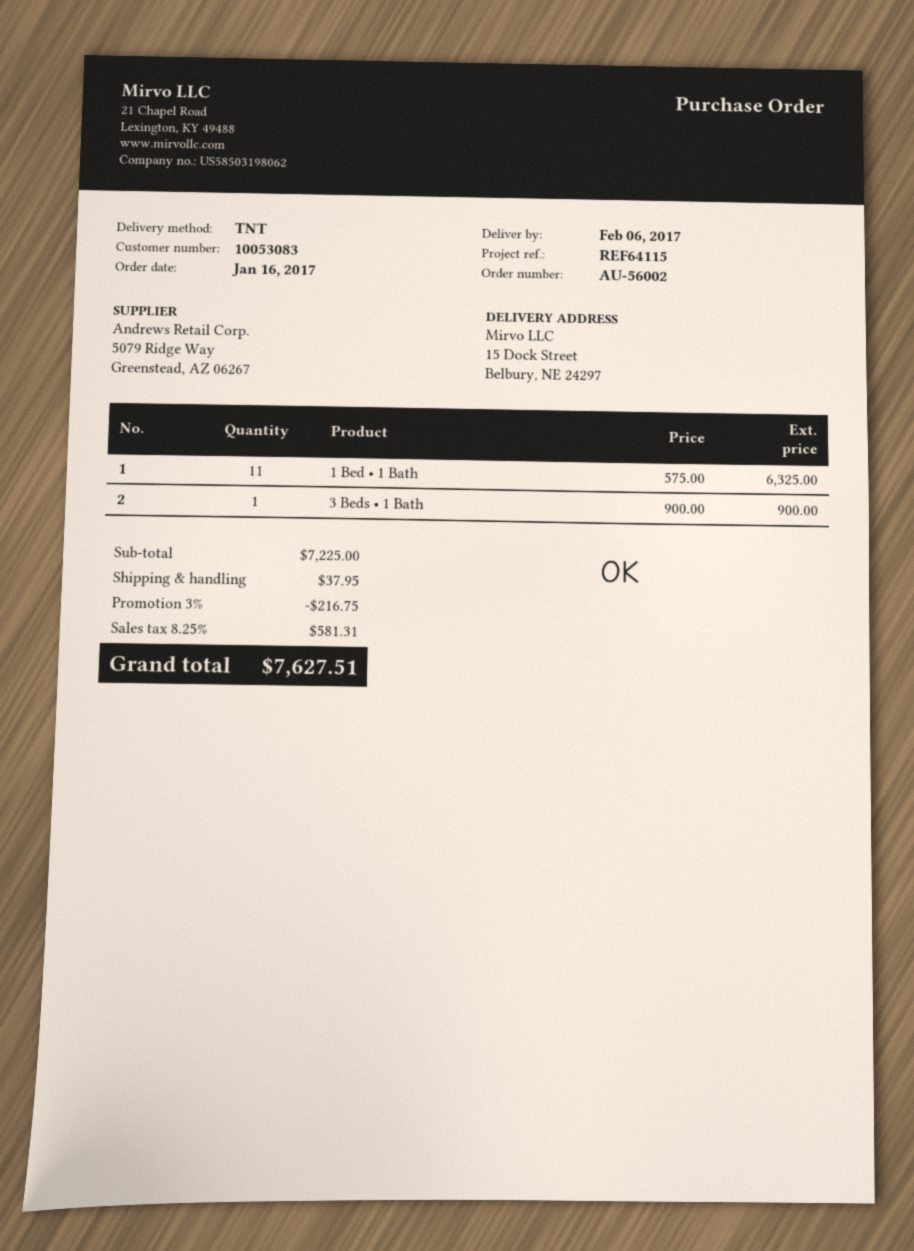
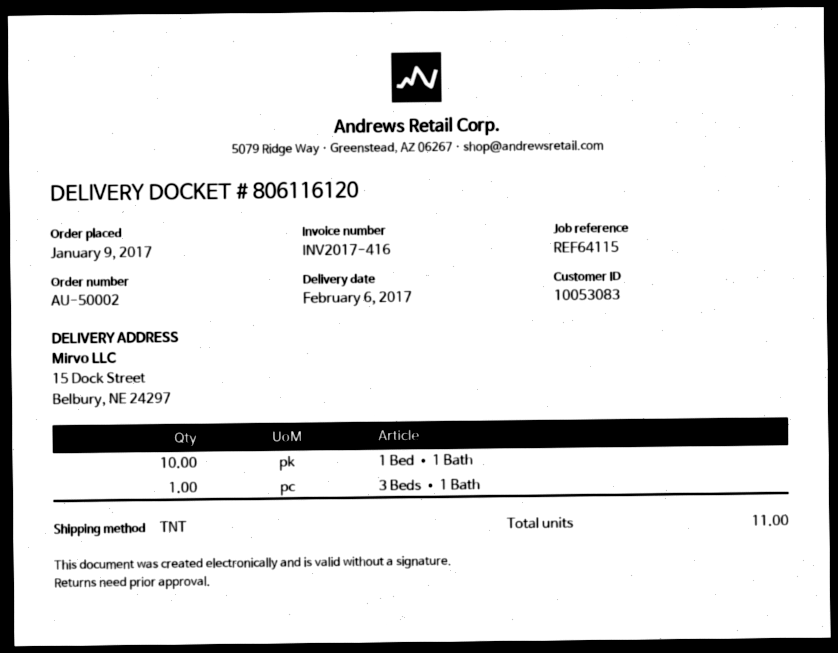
order number: AU-56002 -> AU-50002
order date: 2017-01-16 -> 2017-01-09
1 Bed • 1 Bath: 11 -> 10

